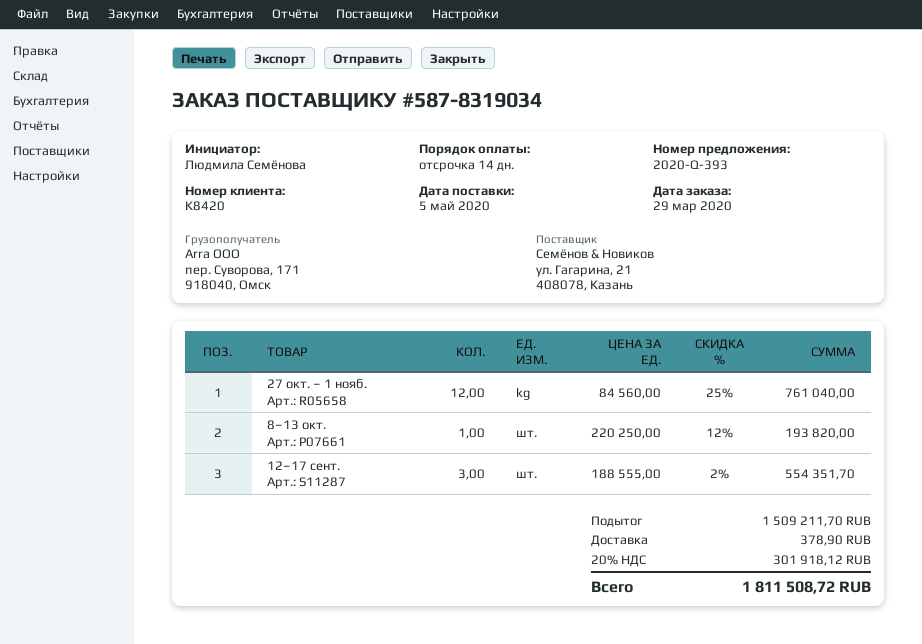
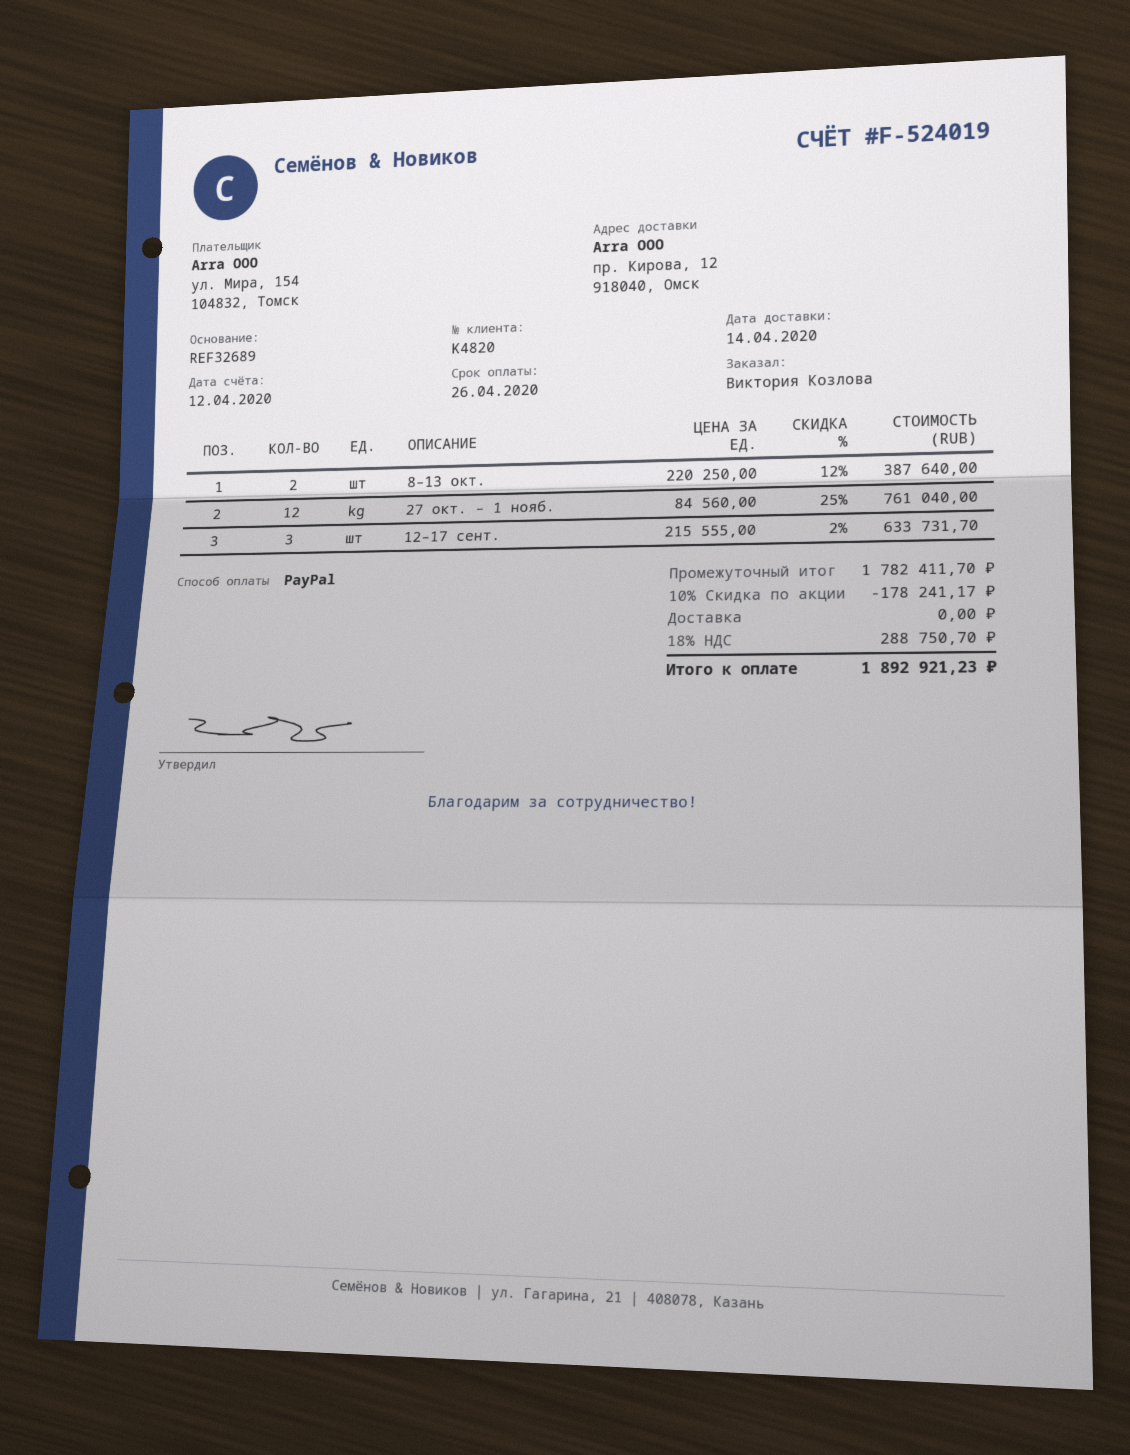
delivery date: 2020-05-05 -> 2020-04-14
customer number: K8420 -> K4820
ordered by: Людмила Семёнова -> Виктория Козлова
ship to: пер. Суворова, 171, 918040, Омск -> пр. Кирова, 12, 918040, Омск
8–13 окт.: 1 x 220250.00 - 12% = 193820.00 -> 2 x 220250.00 - 12% = 387640.00
12–17 сент.: 3 x 188555.00 - 2% = 554351.70 -> 3 x 215555.00 - 2% = 633731.70
subtotal: 1509211.70 -> 1782411.70
discount: none -> 10% = 178241.17
shipping: 378.90 -> 0.00
tax: 20% = 301918.12 -> 18% = 288750.70
total: 1811508.72 -> 1892921.23

